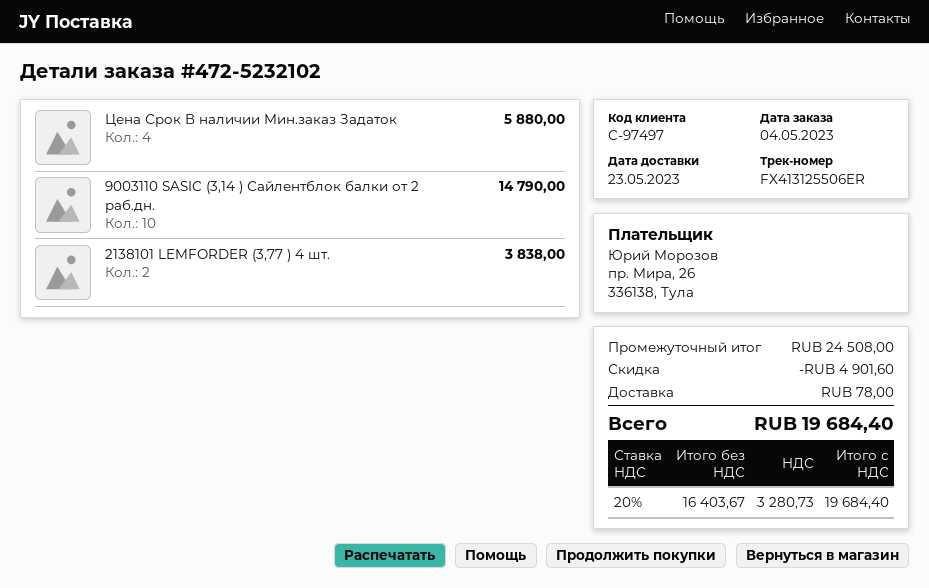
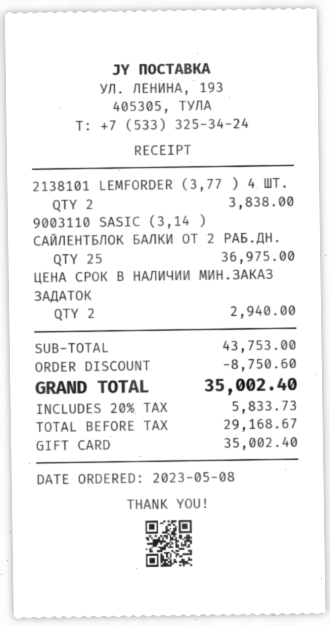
order date: 2023-05-04 -> 2023-05-08
Цена Срок В наличии Мин.заказ Задаток: 4 for 5880.00 -> 2 for 2940.00
9003110 SASIC (3,14 ) Сайлентблок балки от 2 раб.дн.: 10 for 14790.00 -> 25 for 36975.00
subtotal: 24508.00 -> 43753.00
discount: 4901.60 -> 8750.60
shipping: 78.00 -> none
net: 16403.67 -> 29168.67
tax: 20% = 3280.73 -> 20% = 5833.73
total: 19684.40 -> 35002.40

